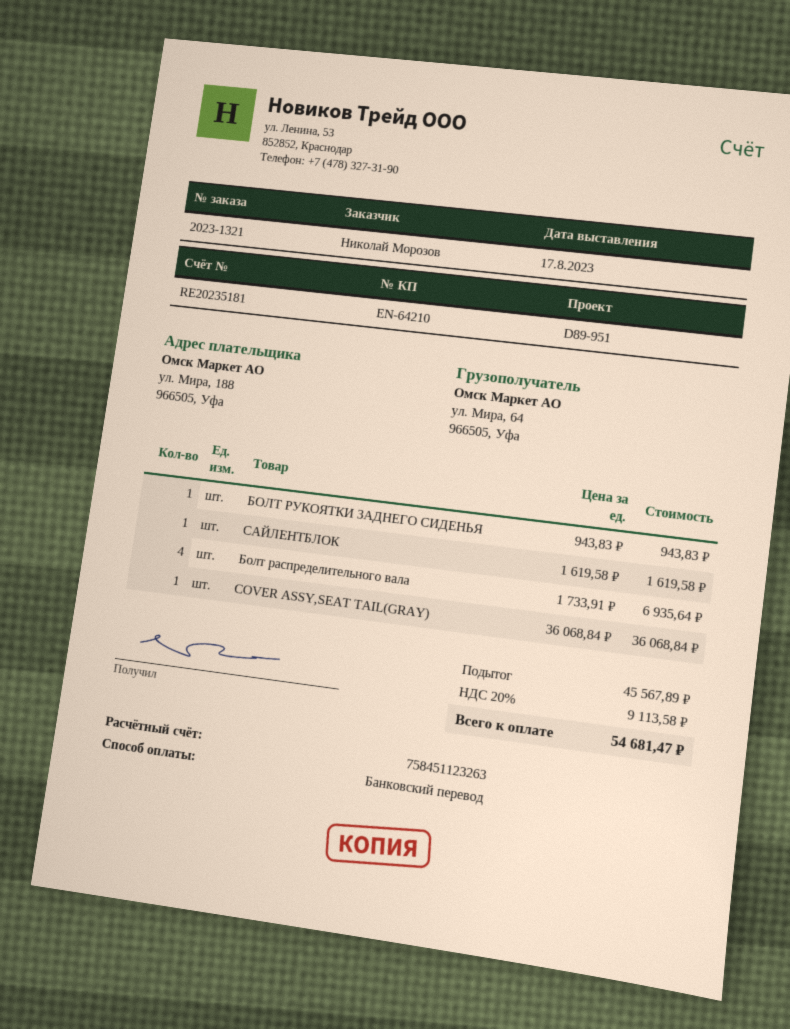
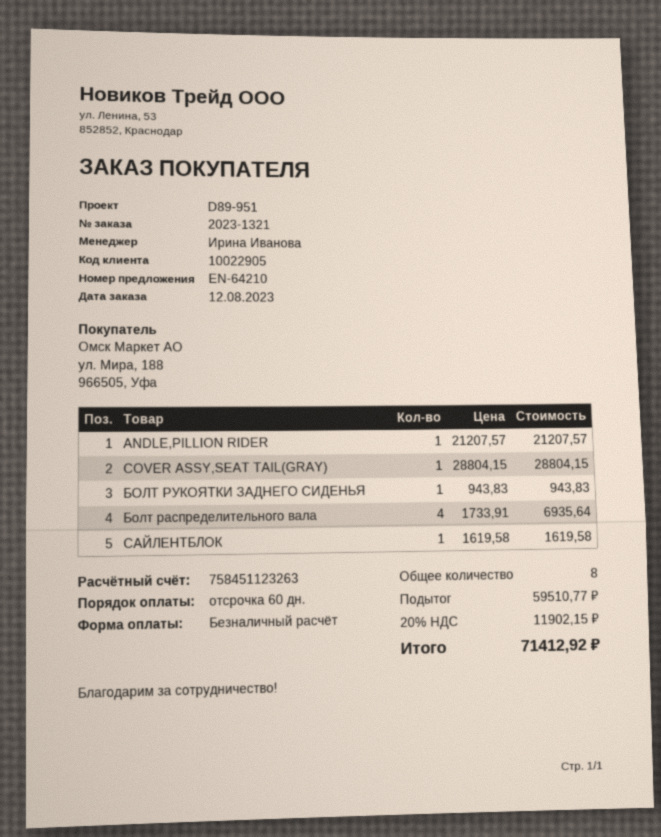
COVER ASSY,SEAT TAIL(GRAY): 1 x 36068.84 = 36068.84 -> 1 x 28804.15 = 28804.15
ANDLE,PILLION RIDER: none -> 1 x 21207.57 = 21207.57
subtotal: 45567.89 -> 59510.77
tax: 20% = 9113.58 -> 20% = 11902.15
total: 54681.47 -> 71412.92

